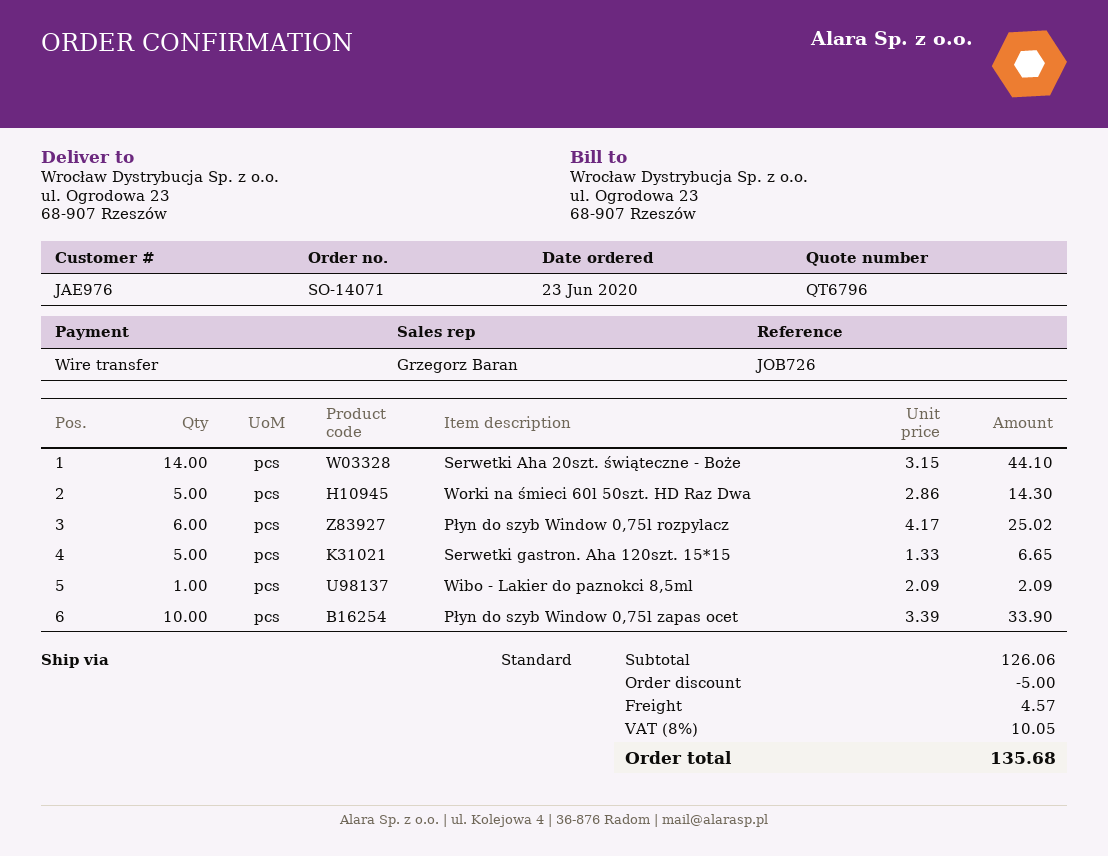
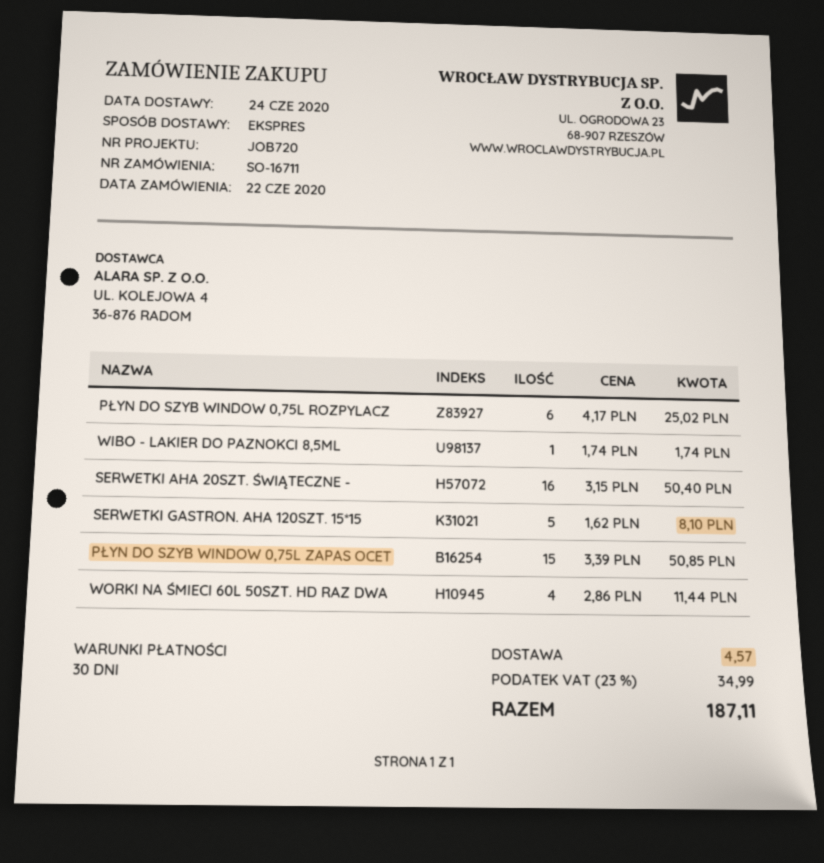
order number: SO-14071 -> SO-16711
order date: 2020-06-23 -> 2020-06-22
reference: JOB726 -> JOB720
shipping method: standard -> express
Serwetki Aha 20szt. świąteczne - Boże: 14 x 3.15 = 44.10 -> none
Worki na śmieci 60l 50szt. HD Raz Dwa: 5 x 2.86 = 14.30 -> 4 x 2.86 = 11.44
Serwetki gastron. Aha 120szt. 15*15: 5 x 1.33 = 6.65 -> 5 x 1.62 = 8.10
Wibo - Lakier do paznokci 8,5ml: 1 x 2.09 = 2.09 -> 1 x 1.74 = 1.74
Płyn do szyb Window 0,75l zapas ocet: 10 x 3.39 = 33.90 -> 15 x 3.39 = 50.85
SERWETKI AHA 20SZT. ŚWIĄTECZNE -: none -> 16 x 3.15 = 50.40
discount: 5.00 -> none
tax: 8% = 10.05 -> 23% = 34.99
total: 135.68 -> 187.11

